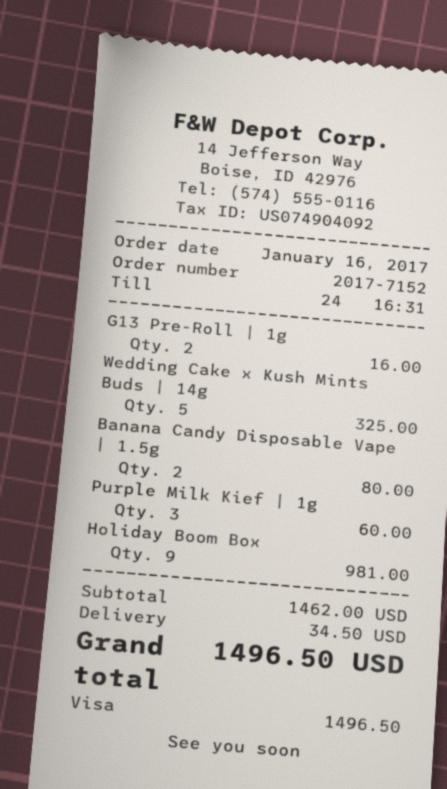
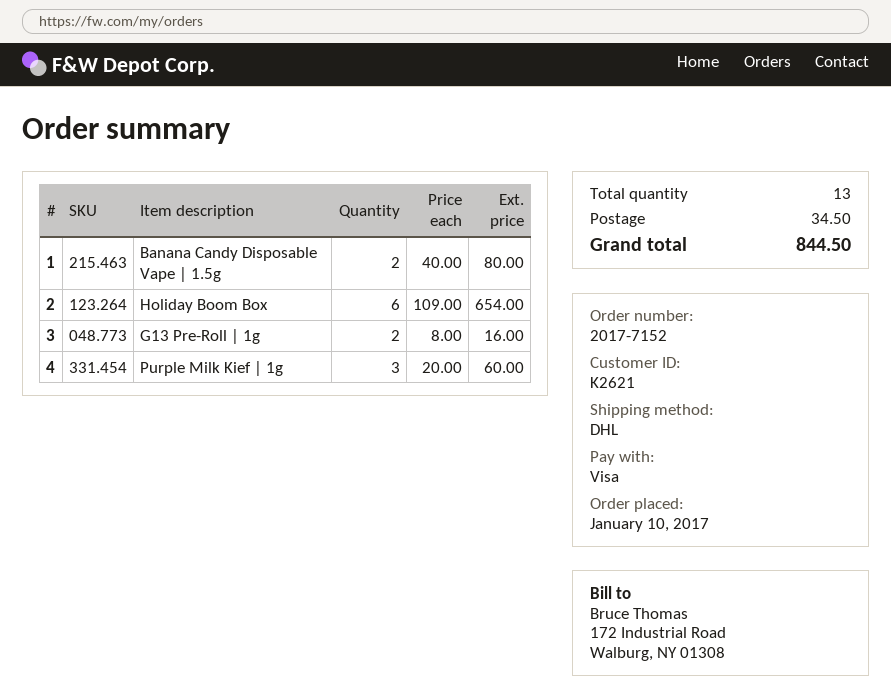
order date: 2017-01-16 -> 2017-01-10
Wedding Cake x Kush Mints Buds | 14g: 5 for 325.00 -> none
Holiday Boom Box: 9 for 981.00 -> 6 for 654.00
total: 1496.50 -> 844.50

